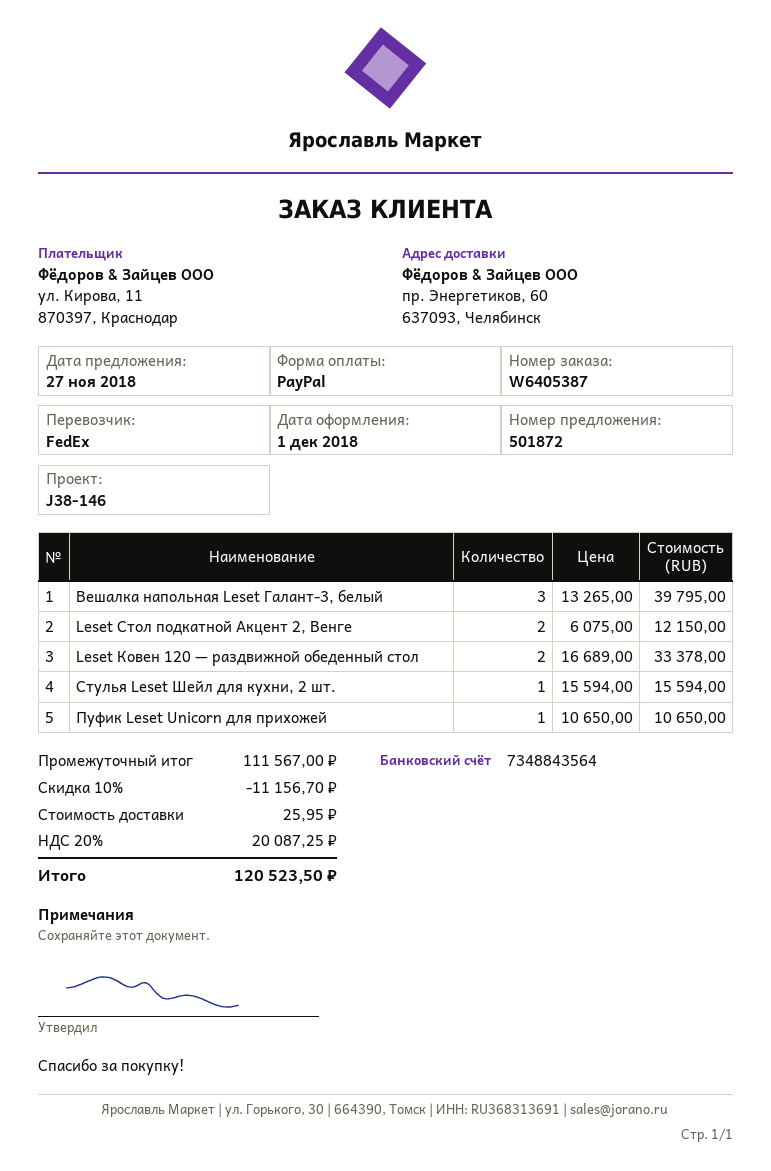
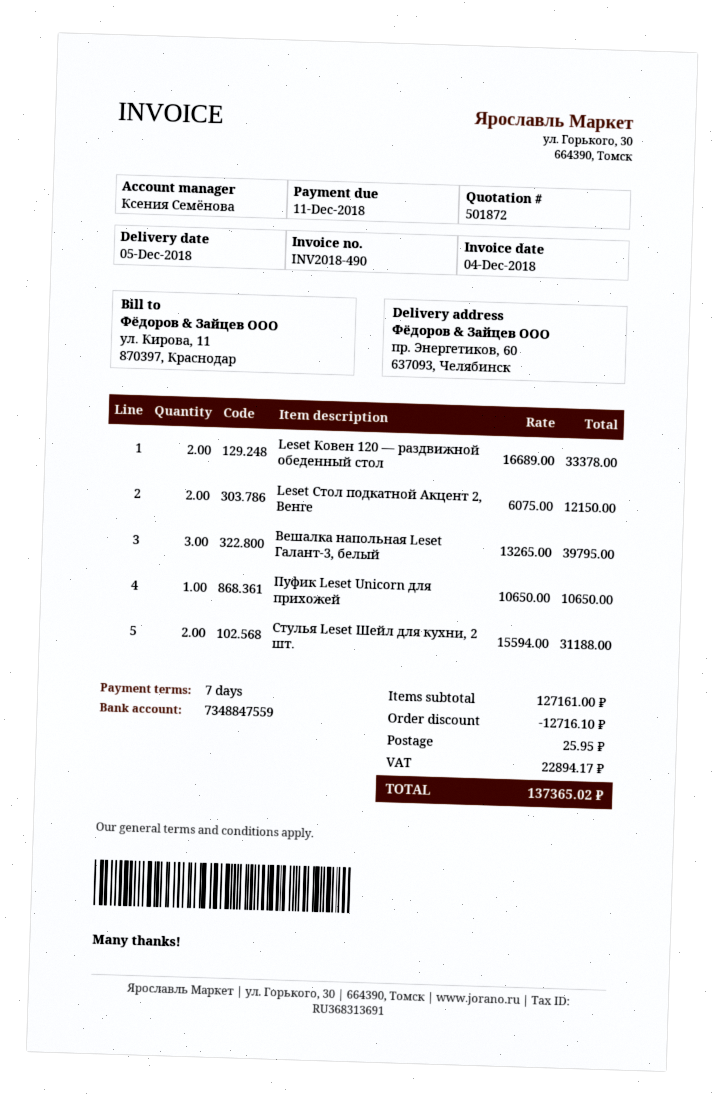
bank account: 7348843564 -> 7348847559
Стулья Leset Шейл для кухни, 2 шт.: 1 x 15594.00 = 15594.00 -> 2 x 15594.00 = 31188.00
subtotal: 111567.00 -> 127161.00
discount: 11156.70 -> 12716.10
tax: 20087.25 -> 22894.17
total: 120523.50 -> 137365.02

